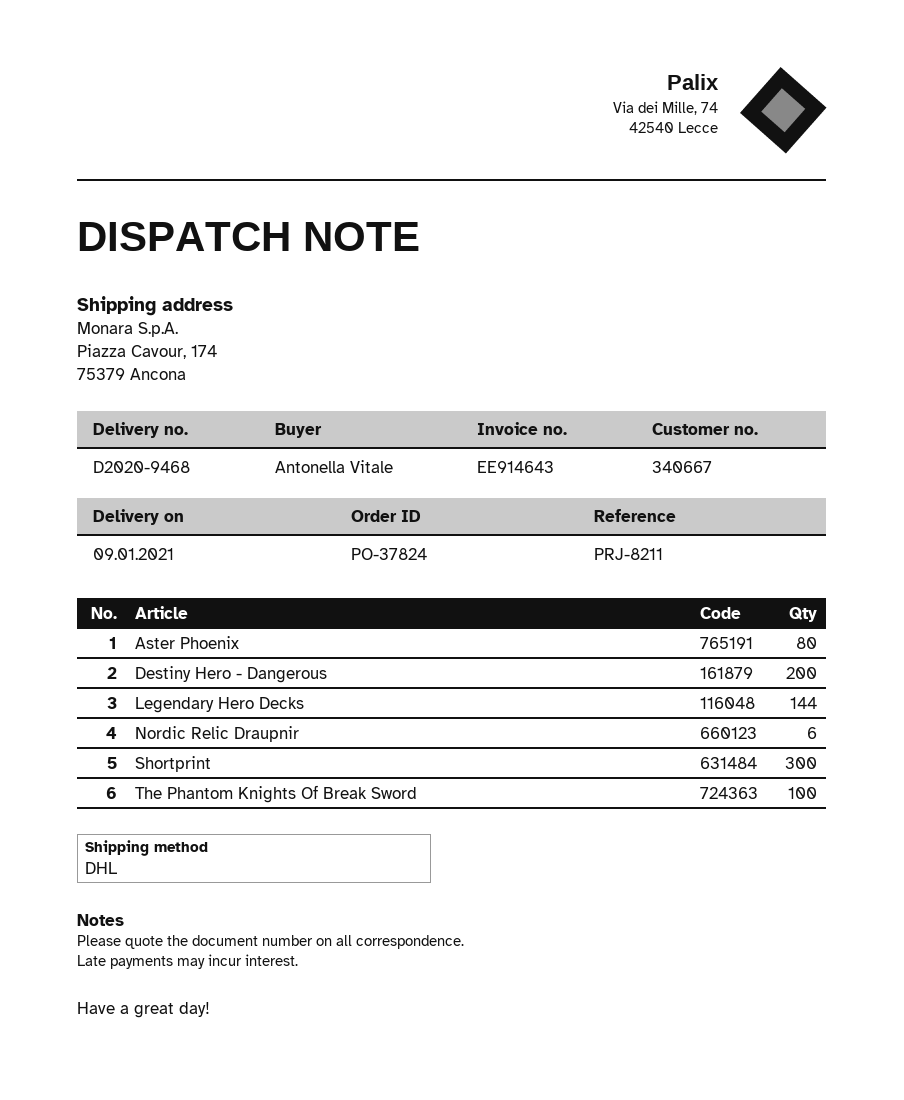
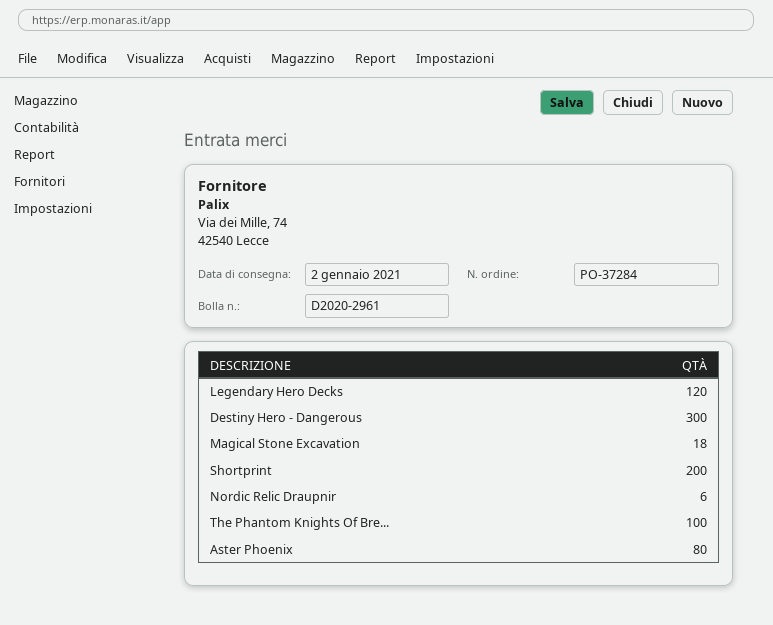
order number: PO-37824 -> PO-37284
delivery note number: D2020-9468 -> D2020-2961
delivery date: 2021-01-09 -> 2021-01-02
Destiny Hero - Dangerous: 200 -> 300
Legendary Hero Decks: 144 -> 120
Shortprint: 300 -> 200
Magical Stone Excavation: none -> 18

